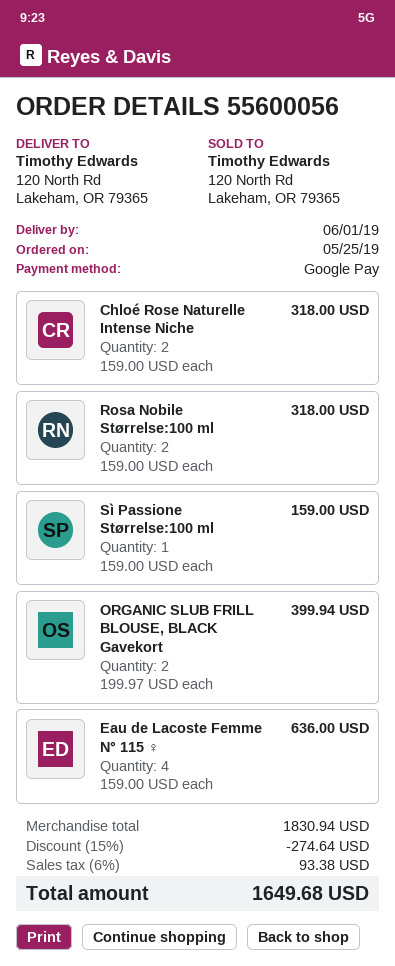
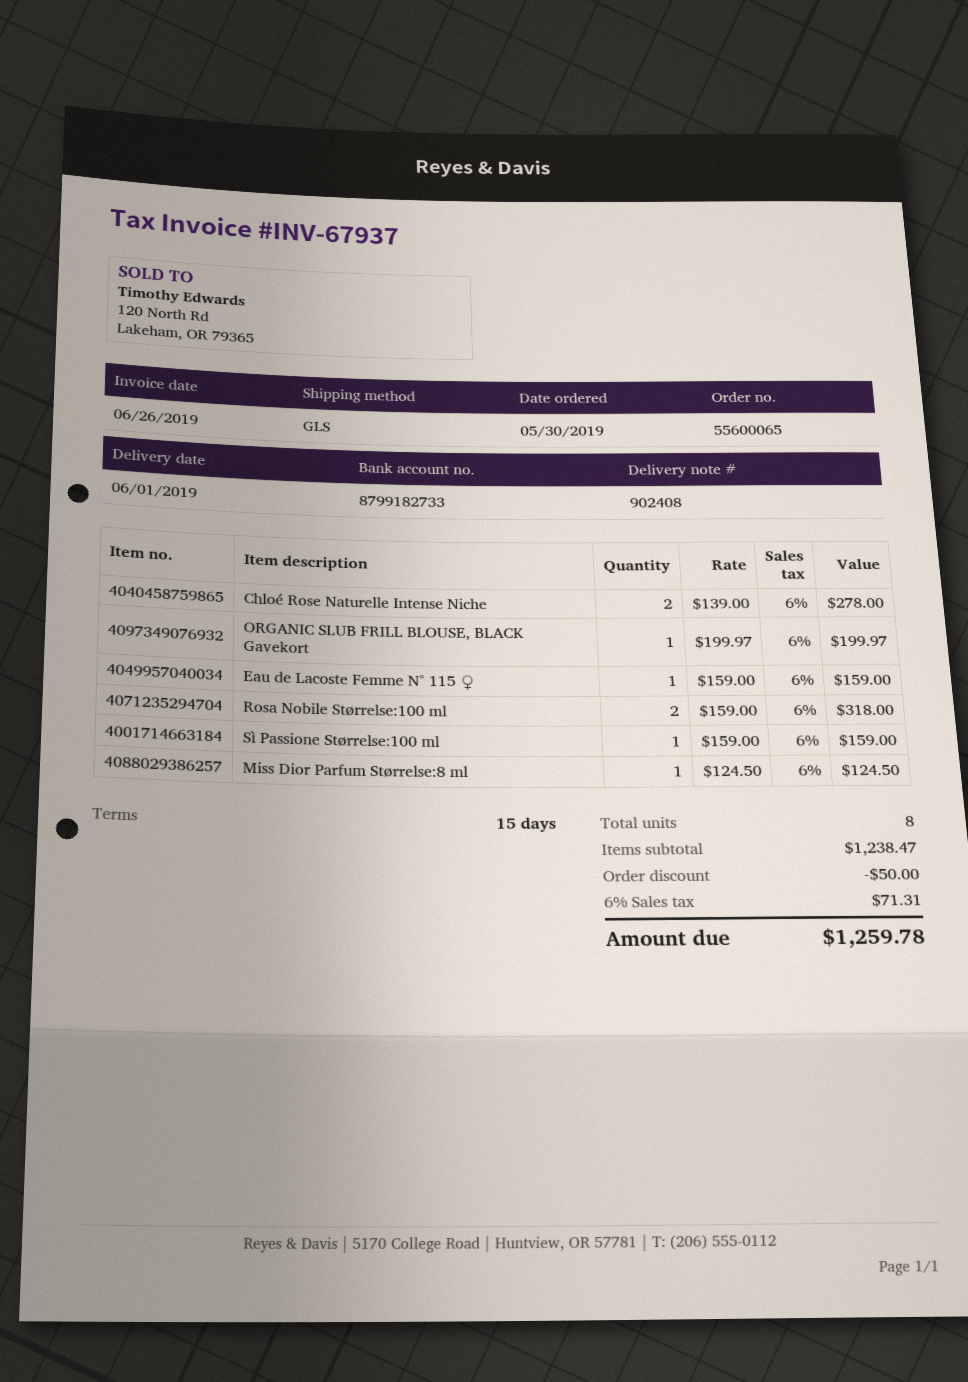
order number: 55600056 -> 55600065
order date: 2019-05-25 -> 2019-05-30
Chloé Rose Naturelle Intense Niche: 2 x 159.00 = 318.00 -> 2 x 139.00 = 278.00
ORGANIC SLUB FRILL BLOUSE, BLACK Gavekort: 2 x 199.97 = 399.94 -> 1 x 199.97 = 199.97
Eau de Lacoste Femme N° 115 ♀: 4 x 159.00 = 636.00 -> 1 x 159.00 = 159.00
Miss Dior Parfum Størrelse:8 ml: none -> 1 x 124.50 = 124.50
subtotal: 1830.94 -> 1238.47
discount: 274.64 -> 50.00
tax: 6% = 93.38 -> 6% = 71.31
total: 1649.68 -> 1259.78

